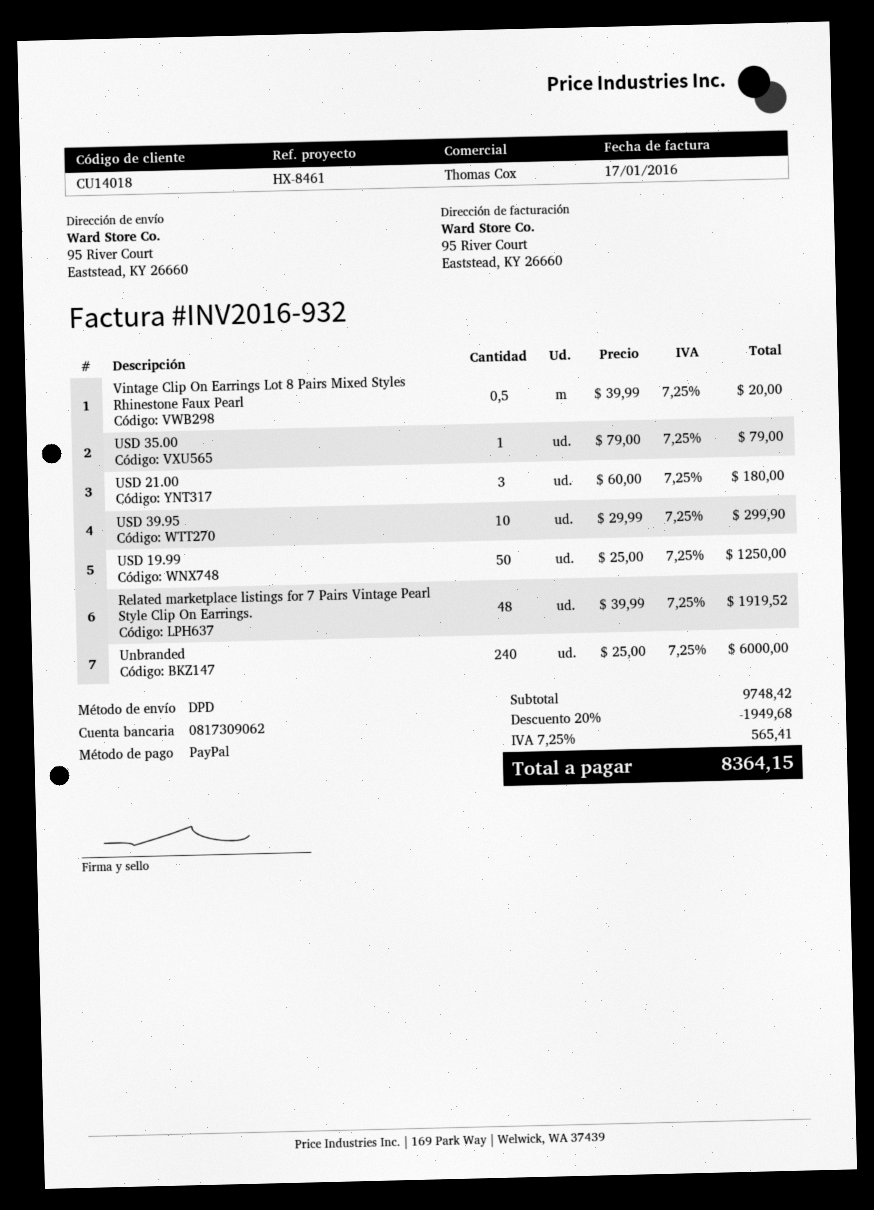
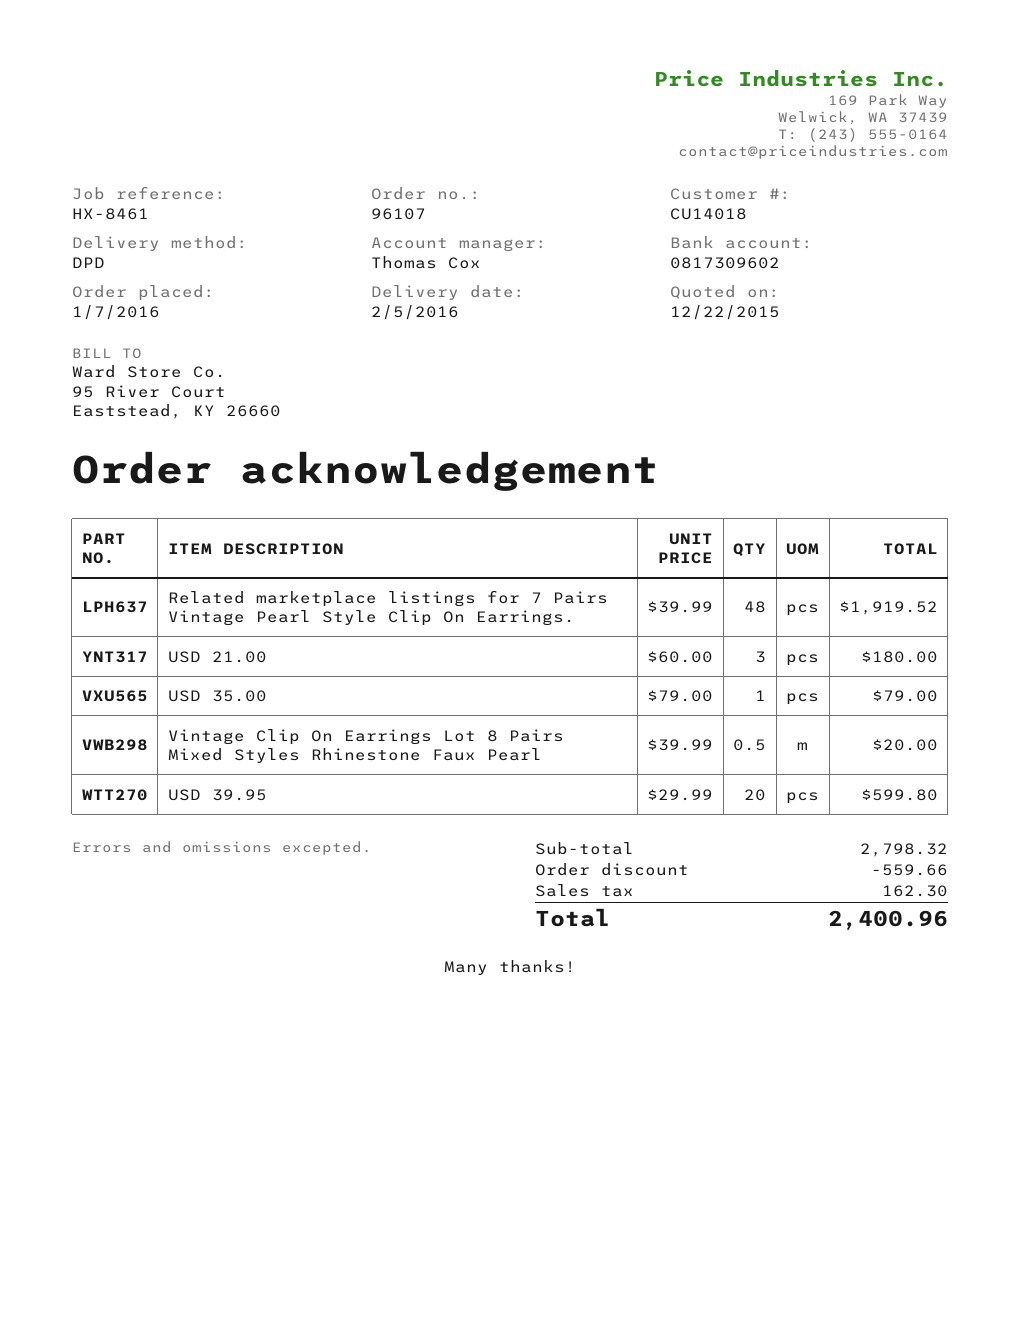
bank account: 0817309062 -> 0817309602
USD 39.95: 10 x 29.99 = 299.90 -> 20 x 29.99 = 599.80
USD 19.99: 50 x 25.00 = 1250.00 -> none
Unbranded: 240 x 25.00 = 6000.00 -> none
subtotal: 9748.42 -> 2798.32
discount: 1949.68 -> 559.66
tax: 565.41 -> 162.30
total: 8364.15 -> 2400.96

